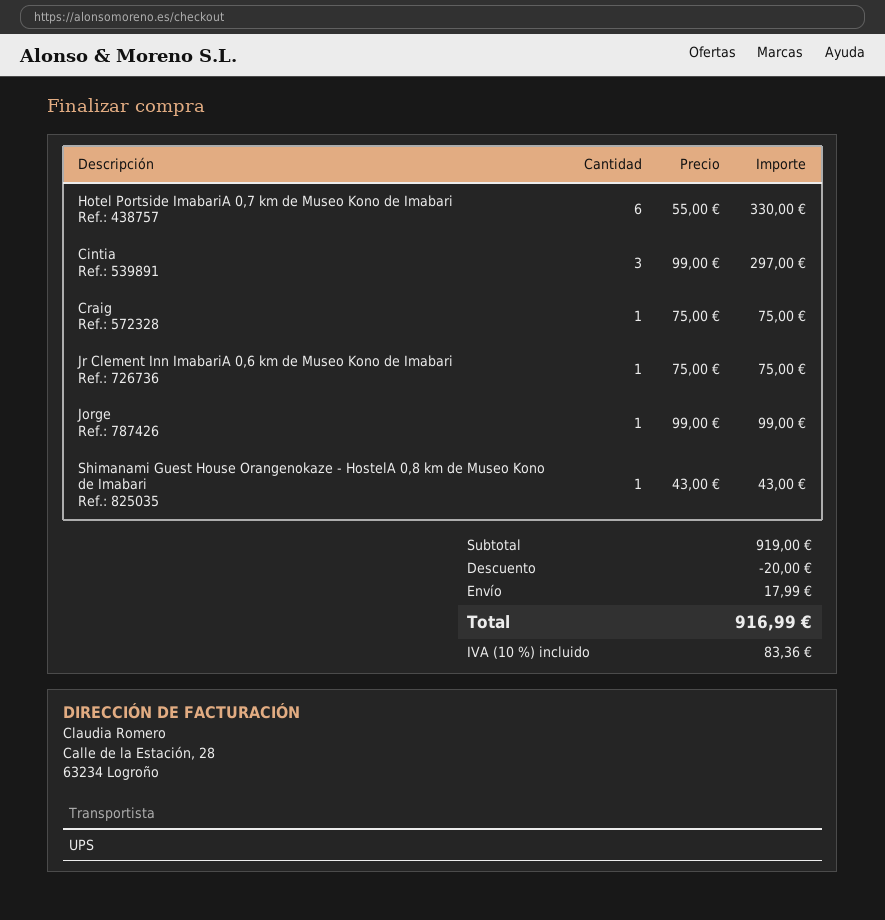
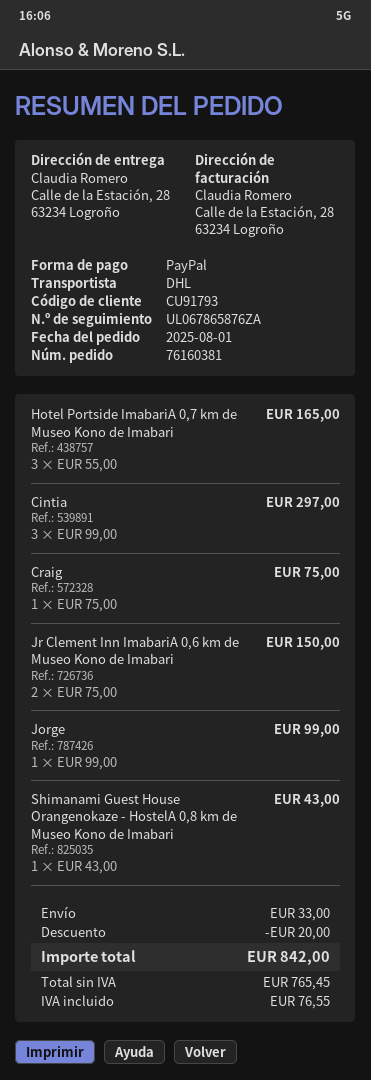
shipping method: UPS -> DHL
Hotel Portside ImabariA 0,7 km de Museo Kono de Imabari: 6 x 55.00 = 330.00 -> 3 x 55.00 = 165.00
Jr Clement Inn ImabariA 0,6 km de Museo Kono de Imabari: 1 x 75.00 = 75.00 -> 2 x 75.00 = 150.00
shipping: 17.99 -> 33.00
tax: 83.36 -> 76.55
total: 916.99 -> 842.00

